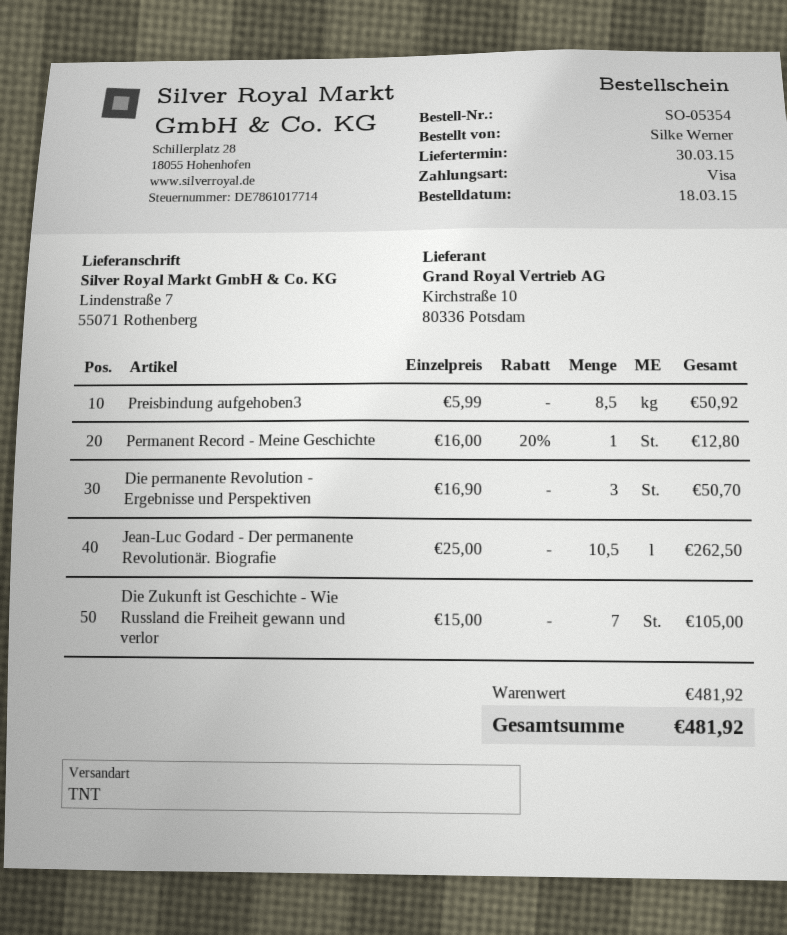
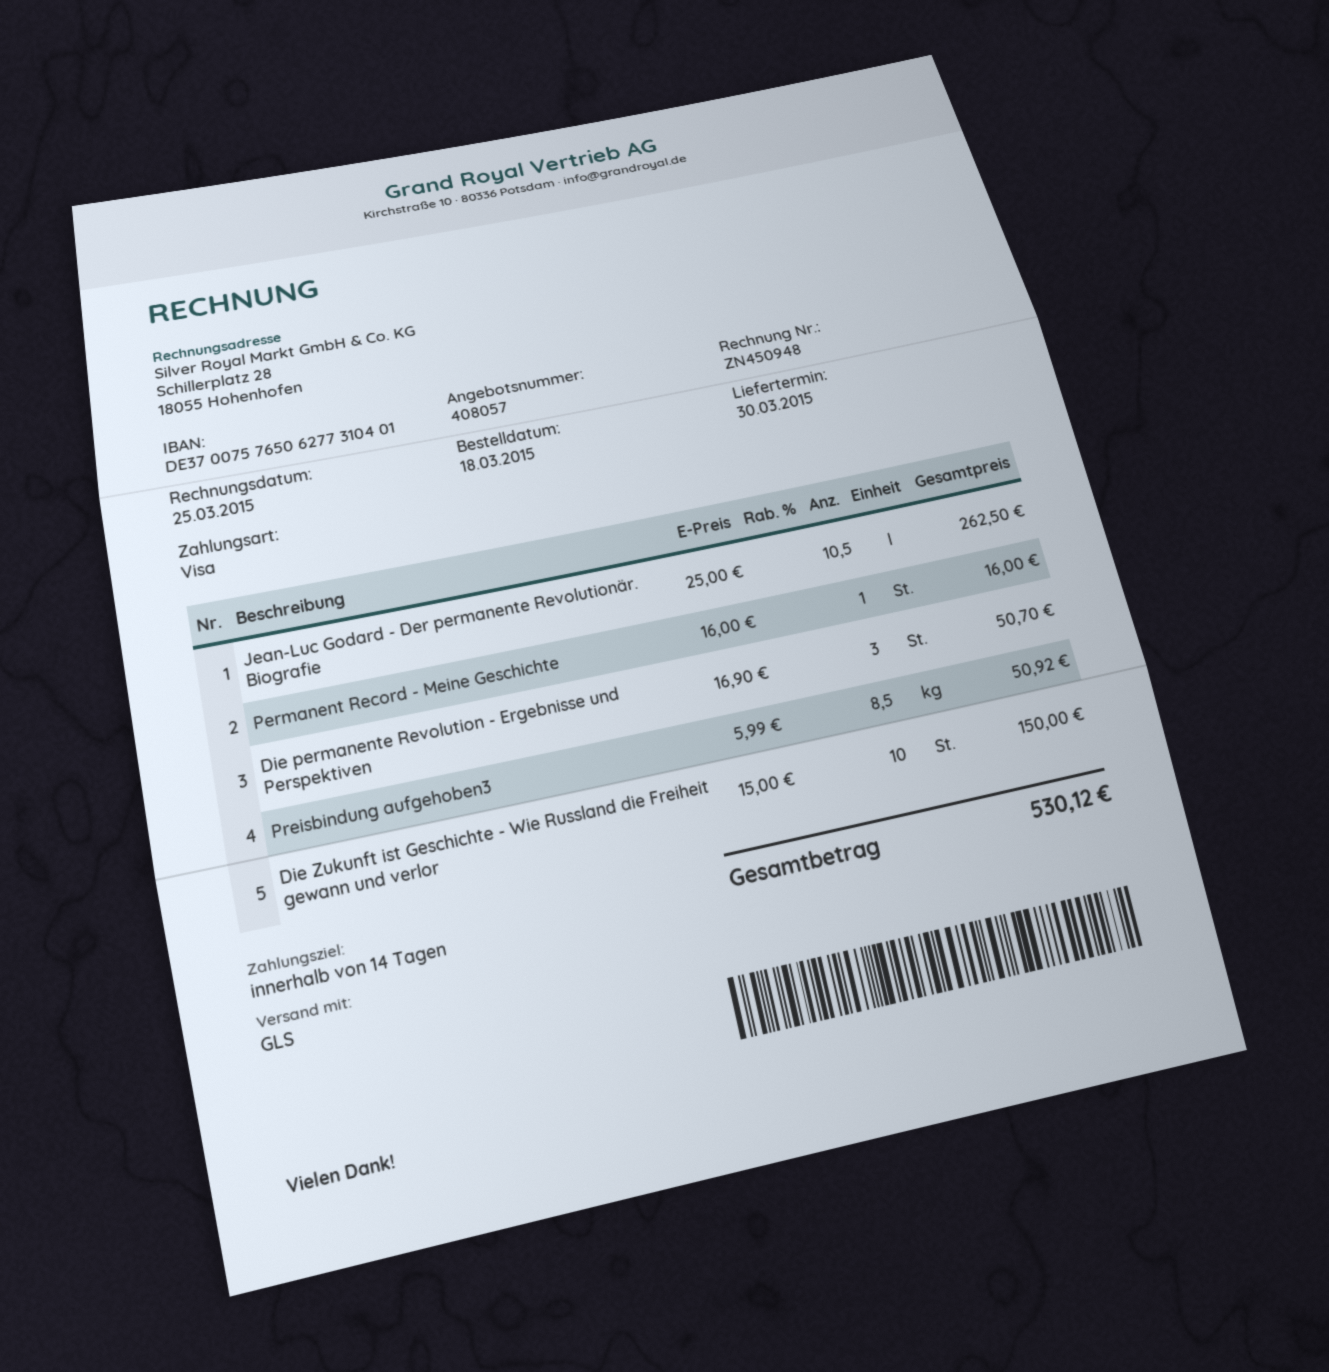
shipping method: TNT -> GLS
Permanent Record - Meine Geschichte: 1 x 16.00 - 20% = 12.80 -> 1 x 16.00 = 16.00
Die Zukunft ist Geschichte - Wie Russland die Freiheit gewann und verlor: 7 x 15.00 = 105.00 -> 10 x 15.00 = 150.00
total: 481.92 -> 530.12

